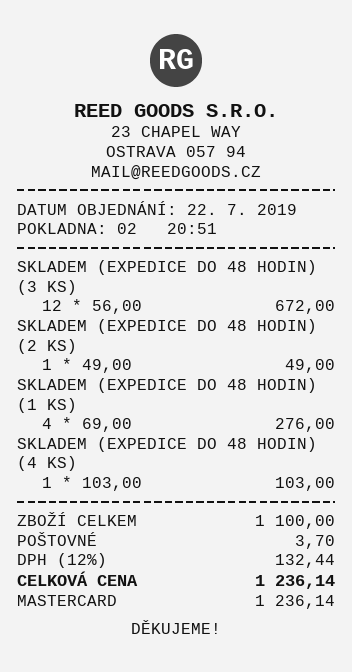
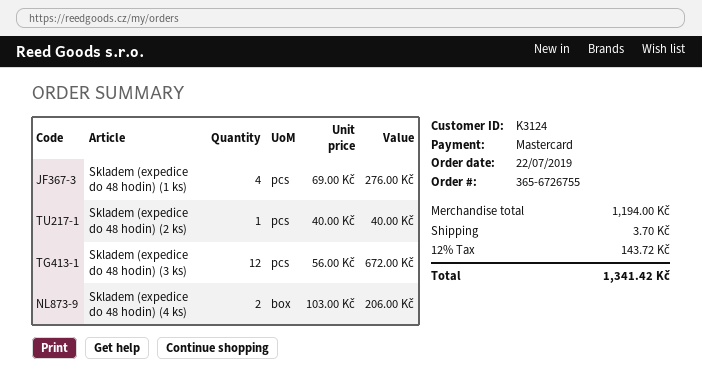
SKLADEM (EXPEDICE DO 48 HODIN) (2 KS): 1 x 49.00 = 49.00 -> 1 x 40.00 = 40.00
SKLADEM (EXPEDICE DO 48 HODIN) (4 KS): 1 x 103.00 = 103.00 -> 2 x 103.00 = 206.00
subtotal: 1100.00 -> 1194.00
tax: 12% = 132.44 -> 12% = 143.72
total: 1236.14 -> 1341.42

